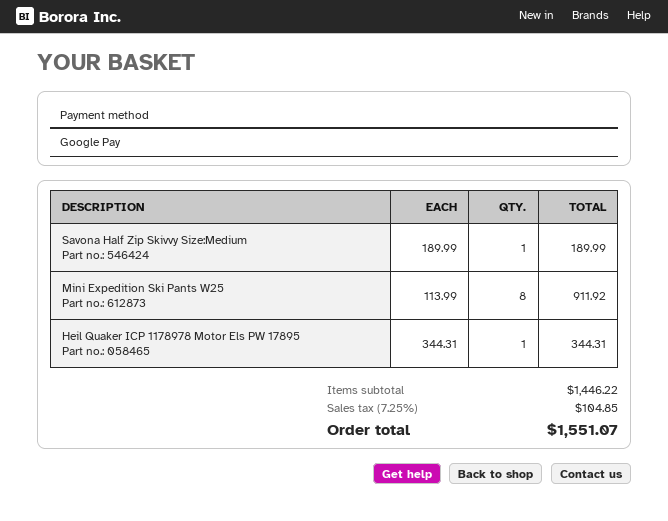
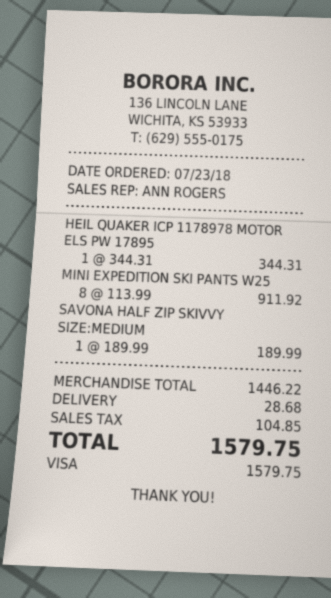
payment method: Google Pay -> Visa
shipping: none -> 28.68
total: 1551.07 -> 1579.75

